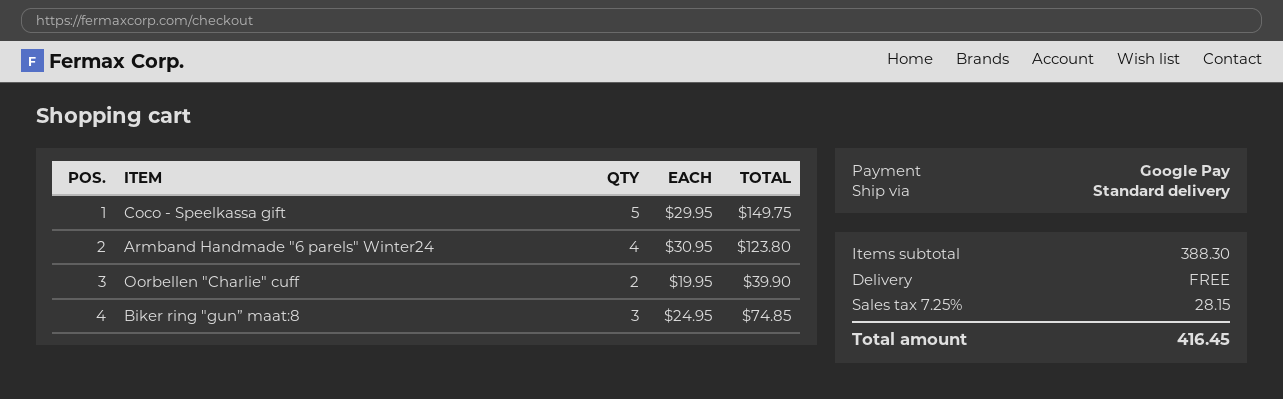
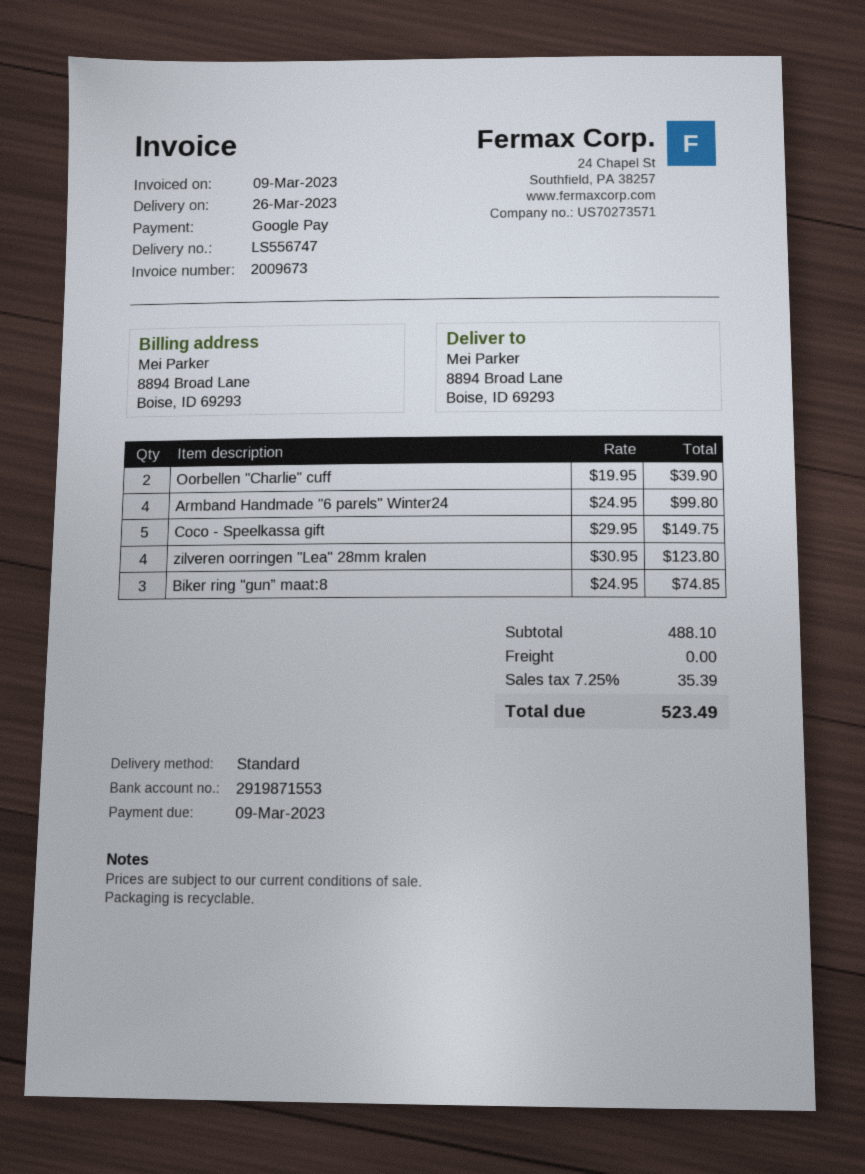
Armband Handmade "6 parels" Winter24: 4 x 30.95 = 123.80 -> 4 x 24.95 = 99.80
zilveren oorringen "Lea" 28mm kralen: none -> 4 x 30.95 = 123.80
subtotal: 388.30 -> 488.10
tax: 7.25% = 28.15 -> 7.25% = 35.39
total: 416.45 -> 523.49

